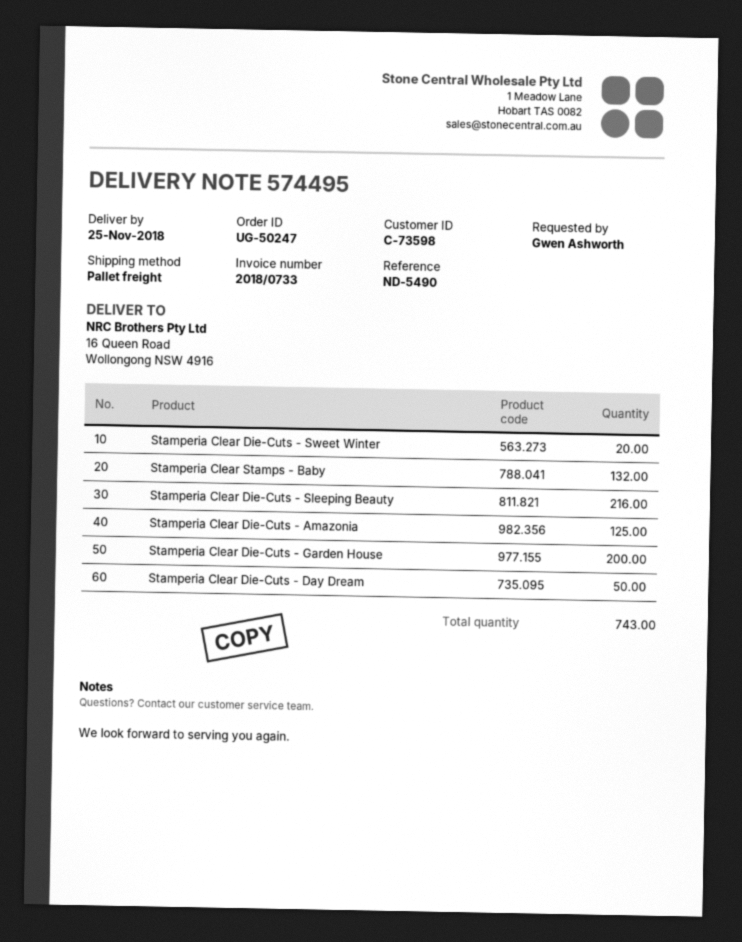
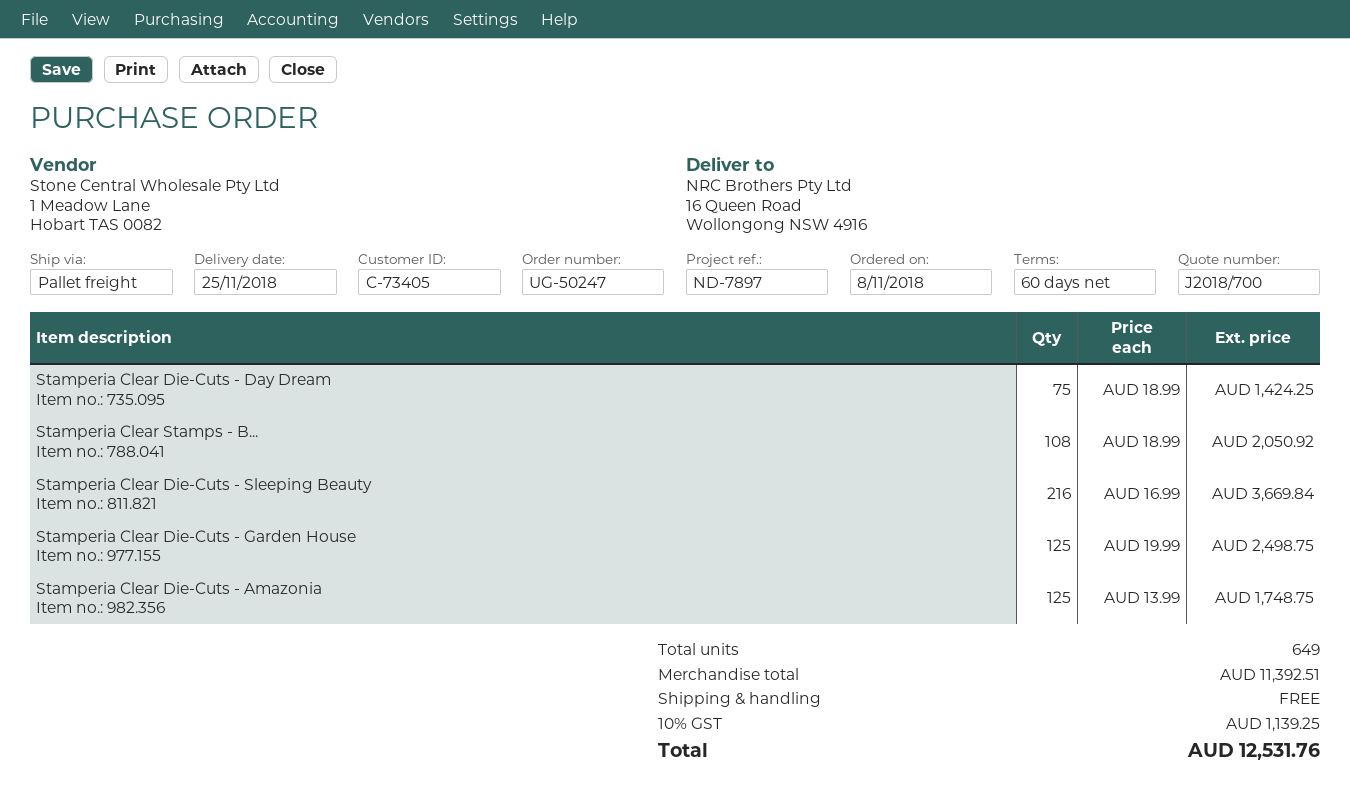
customer number: C-73598 -> C-73405
reference: ND-5490 -> ND-7897
Stamperia Clear Die-Cuts - Sweet Winter: 20 -> none
Stamperia Clear Stamps - Baby: 132 -> 108
Stamperia Clear Die-Cuts - Garden House: 200 -> 125
Stamperia Clear Die-Cuts - Day Dream: 50 -> 75
total quantity: 743 -> 649

